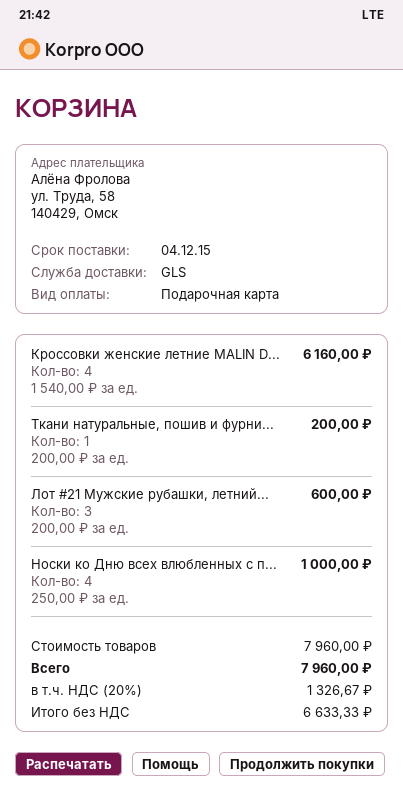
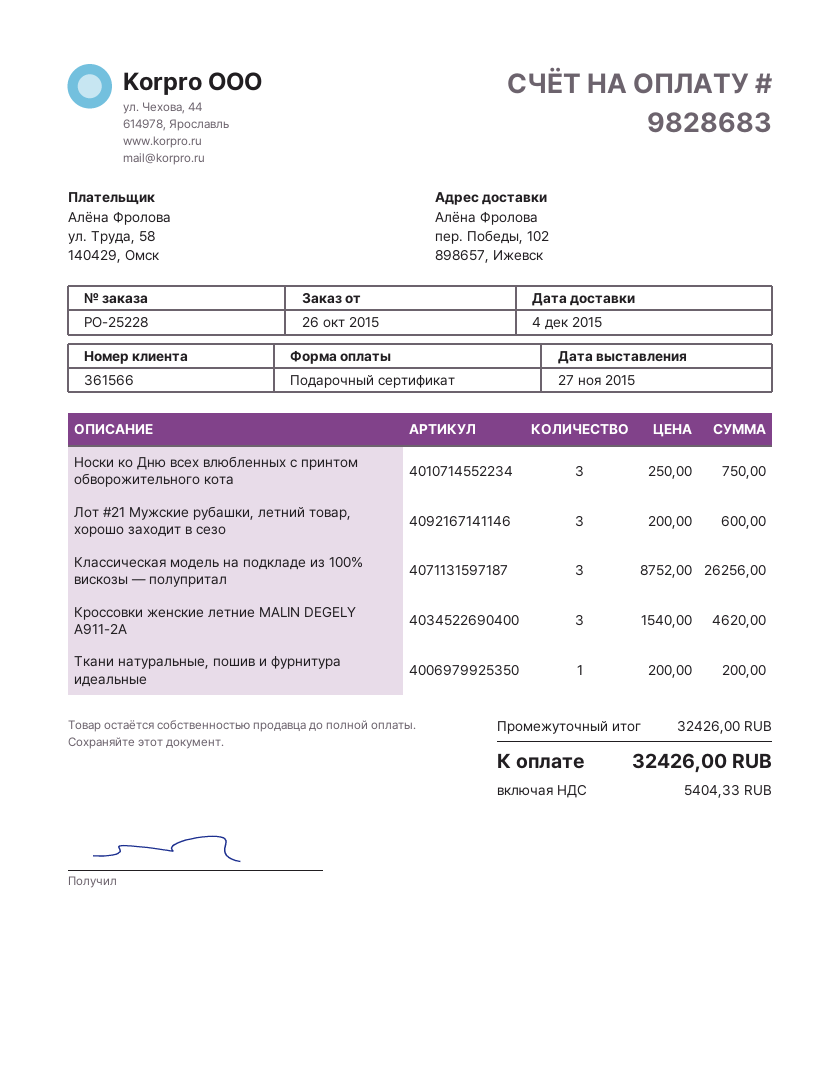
Кроссовки женские летние MALIN D...: 4 x 1540.00 = 6160.00 -> 3 x 1540.00 = 4620.00
Носки ко Дню всех влюбленных с п...: 4 x 250.00 = 1000.00 -> 3 x 250.00 = 750.00
Классическая модель на подкладе из 100% вискозы — полупритал: none -> 3 x 8752.00 = 26256.00
subtotal: 7960.00 -> 32426.00
tax: 1326.67 -> 5404.33
total: 7960.00 -> 32426.00

